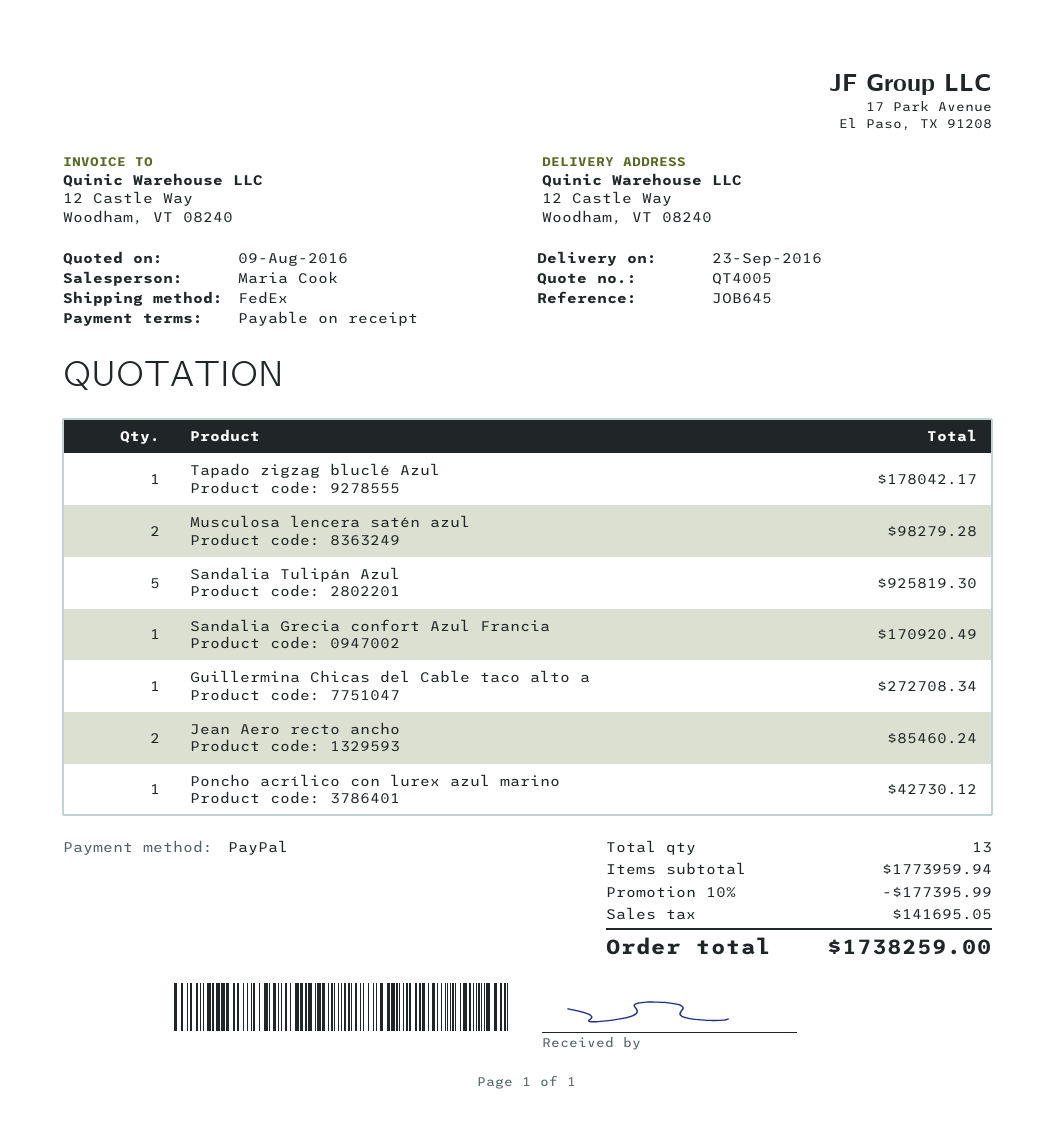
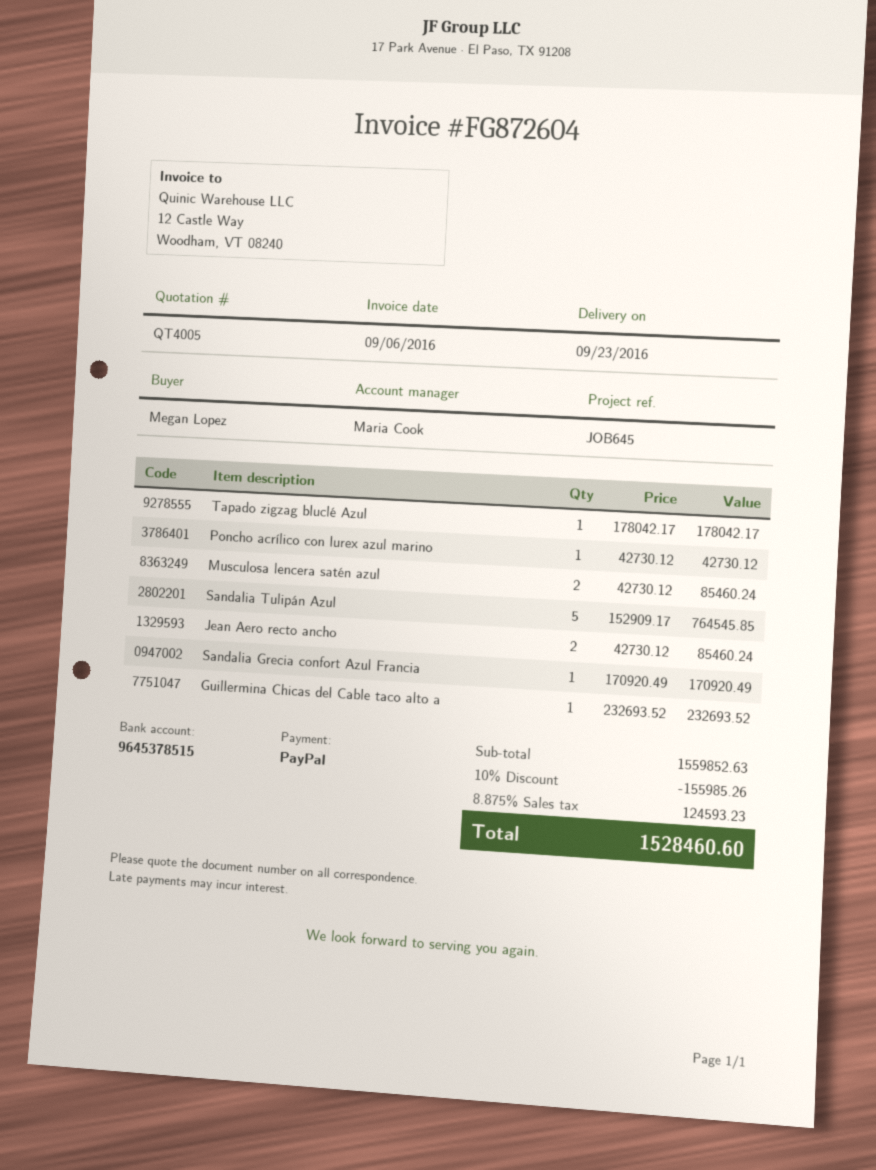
Musculosa lencera satén azul: 2 for 98279.28 -> 2 for 85460.24
Sandalia Tulipán Azul: 5 for 925819.30 -> 5 for 764545.85
Guillermina Chicas del Cable taco alto a: 1 for 272708.34 -> 1 for 232693.52
subtotal: 1773959.94 -> 1559852.63
discount: 10% = 177395.99 -> 10% = 155985.26
tax: 141695.05 -> 124593.23
total: 1738259.00 -> 1528460.60

